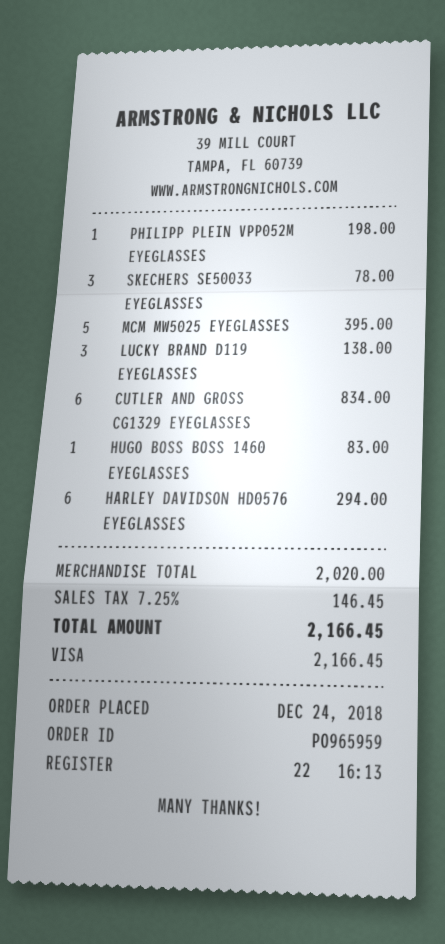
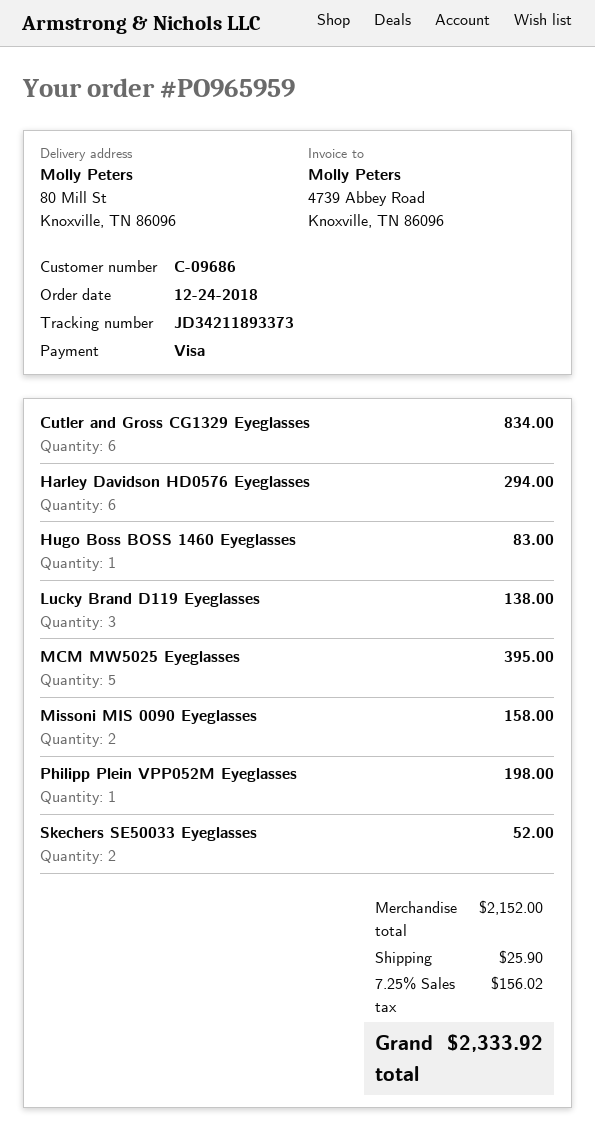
SKECHERS SE50033 EYEGLASSES: 3 for 78.00 -> 2 for 52.00
Missoni MIS 0090 Eyeglasses: none -> 2 for 158.00
subtotal: 2020.00 -> 2152.00
shipping: none -> 25.90
tax: 7.25% = 146.45 -> 7.25% = 156.02
total: 2166.45 -> 2333.92

